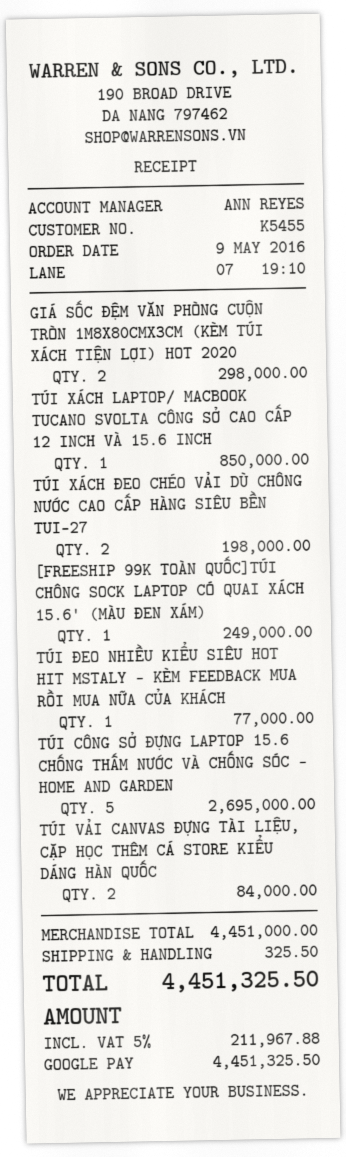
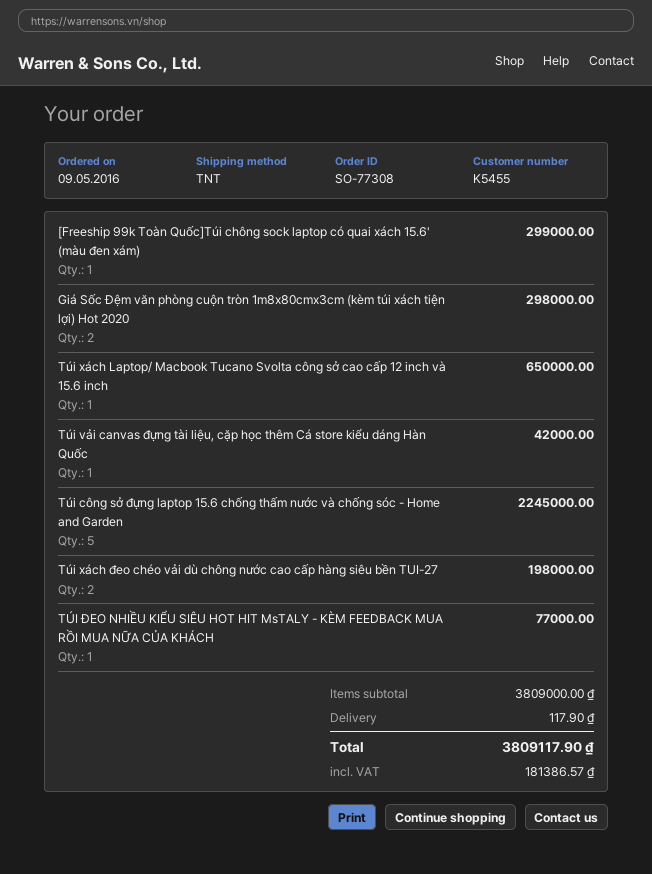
TÚI XÁCH LAPTOP/ MACBOOK TUCANO SVOLTA CÔNG SỞ CAO CẤP 12 INCH VÀ 15.6 INCH: 1 for 850000.00 -> 1 for 650000.00
[FREESHIP 99K TOÀN QUỐC]TÚI CHÔNG SOCK LAPTOP CÓ QUAI XÁCH 15.6' (MÀU ĐEN XÁM): 1 for 249000.00 -> 1 for 299000.00
TÚI CÔNG SỞ ĐỰNG LAPTOP 15.6 CHỐNG THẤM NƯỚC VÀ CHỐNG SÓC - HOME AND GARDEN: 5 for 2695000.00 -> 5 for 2245000.00
TÚI VẢI CANVAS ĐỰNG TÀI LIỆU, CẶP HỌC THÊM CÁ STORE KIỂU DÁNG HÀN QUỐC: 2 for 84000.00 -> 1 for 42000.00
subtotal: 4451000.00 -> 3809000.00
shipping: 325.50 -> 117.90
tax: 211967.88 -> 181386.57
total: 4451325.50 -> 3809117.90

